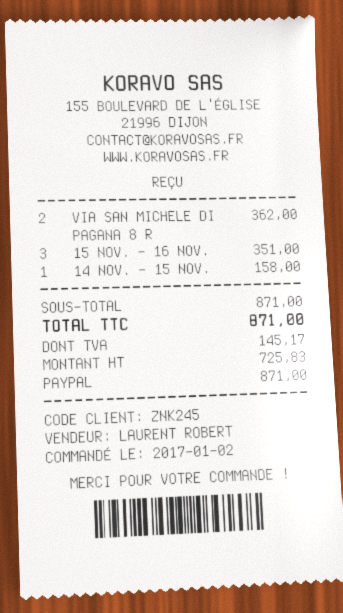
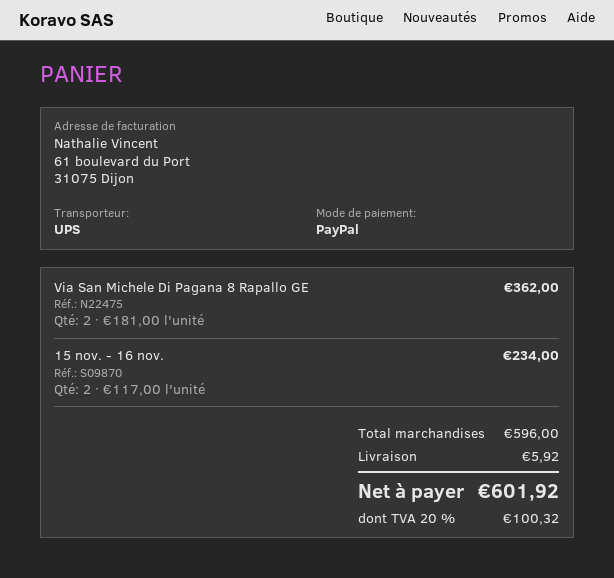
15 NOV. - 16 NOV.: 3 for 351.00 -> 2 for 234.00
14 NOV. - 15 NOV.: 1 for 158.00 -> none
subtotal: 871.00 -> 596.00
shipping: none -> 5.92
tax: 145.17 -> 100.32
total: 871.00 -> 601.92

